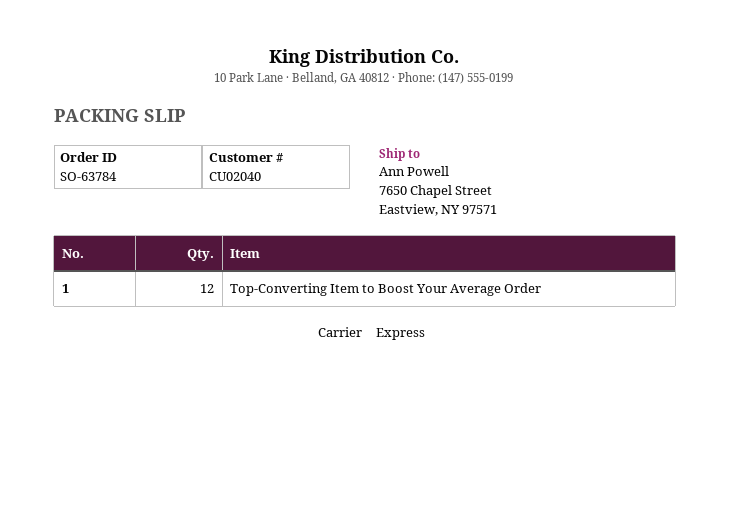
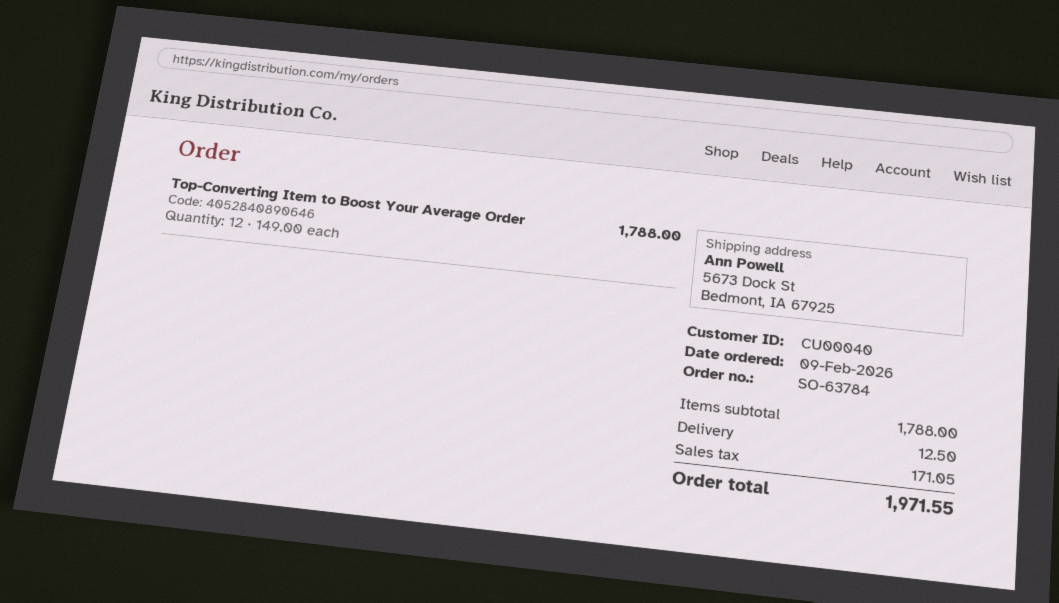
customer number: CU02040 -> CU00040
ship to: 7650 Chapel Street, Eastview, NY 97571 -> 5673 Dock St, Bedmont, IA 67925

